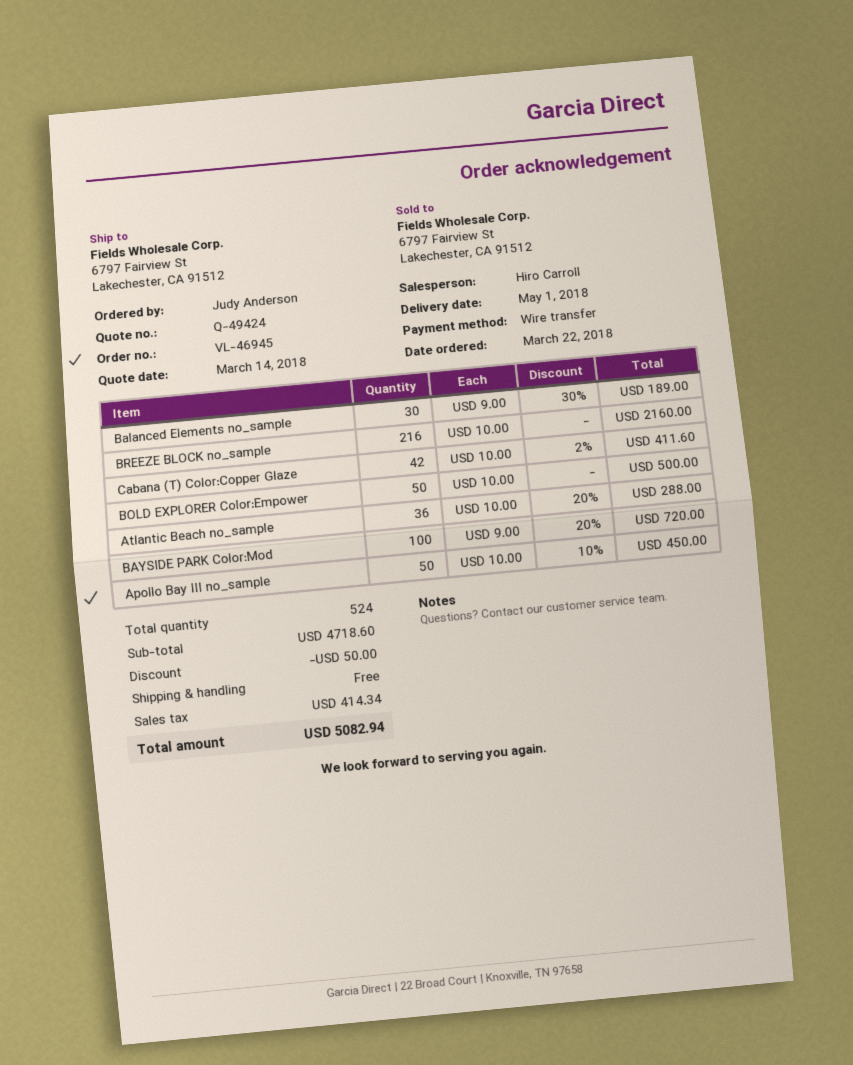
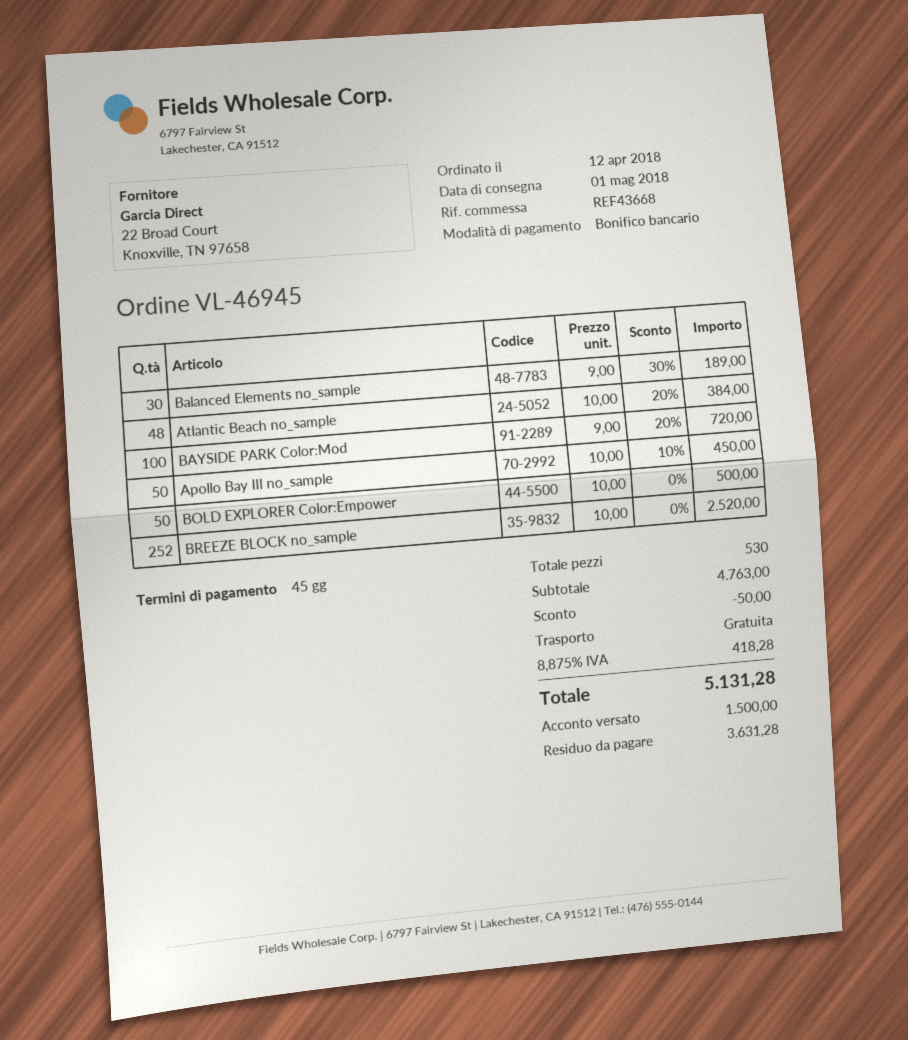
order date: 2018-03-22 -> 2018-04-12
BREEZE BLOCK no_sample: 216 x 10.00 = 2160.00 -> 252 x 10.00 = 2520.00
Cabana (T) Color:Copper Glaze: 42 x 10.00 - 2% = 411.60 -> none
Atlantic Beach no_sample: 36 x 10.00 - 20% = 288.00 -> 48 x 10.00 - 20% = 384.00
total quantity: 524 -> 530
subtotal: 4718.60 -> 4763.00
tax: 414.34 -> 418.28
total: 5082.94 -> 5131.28

